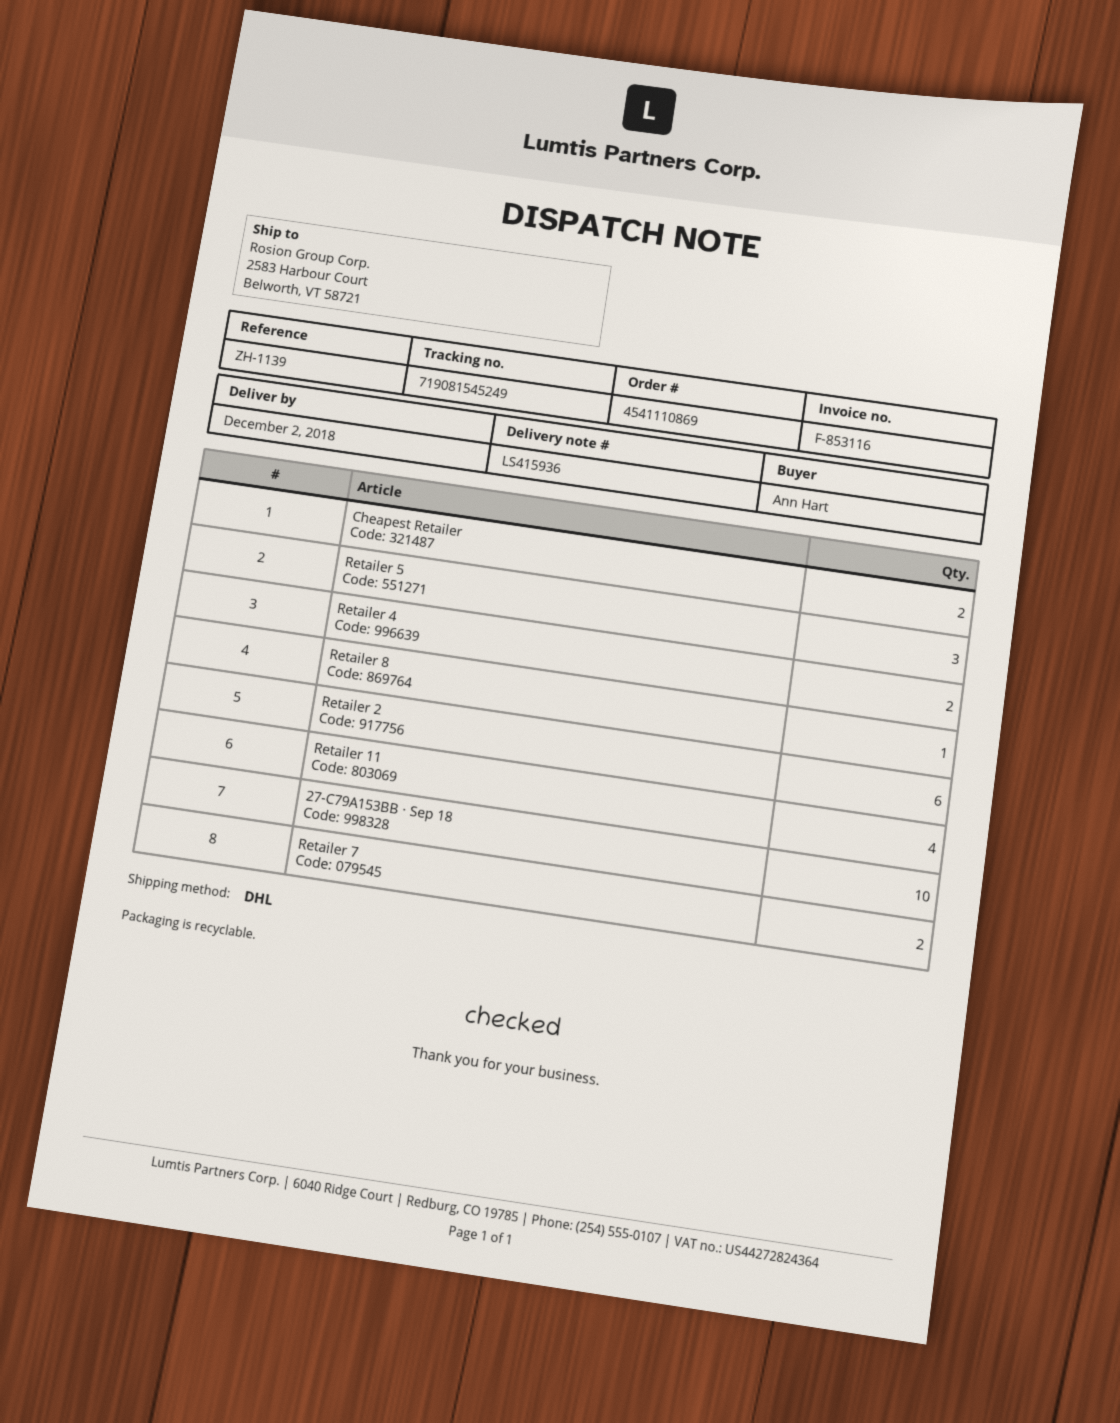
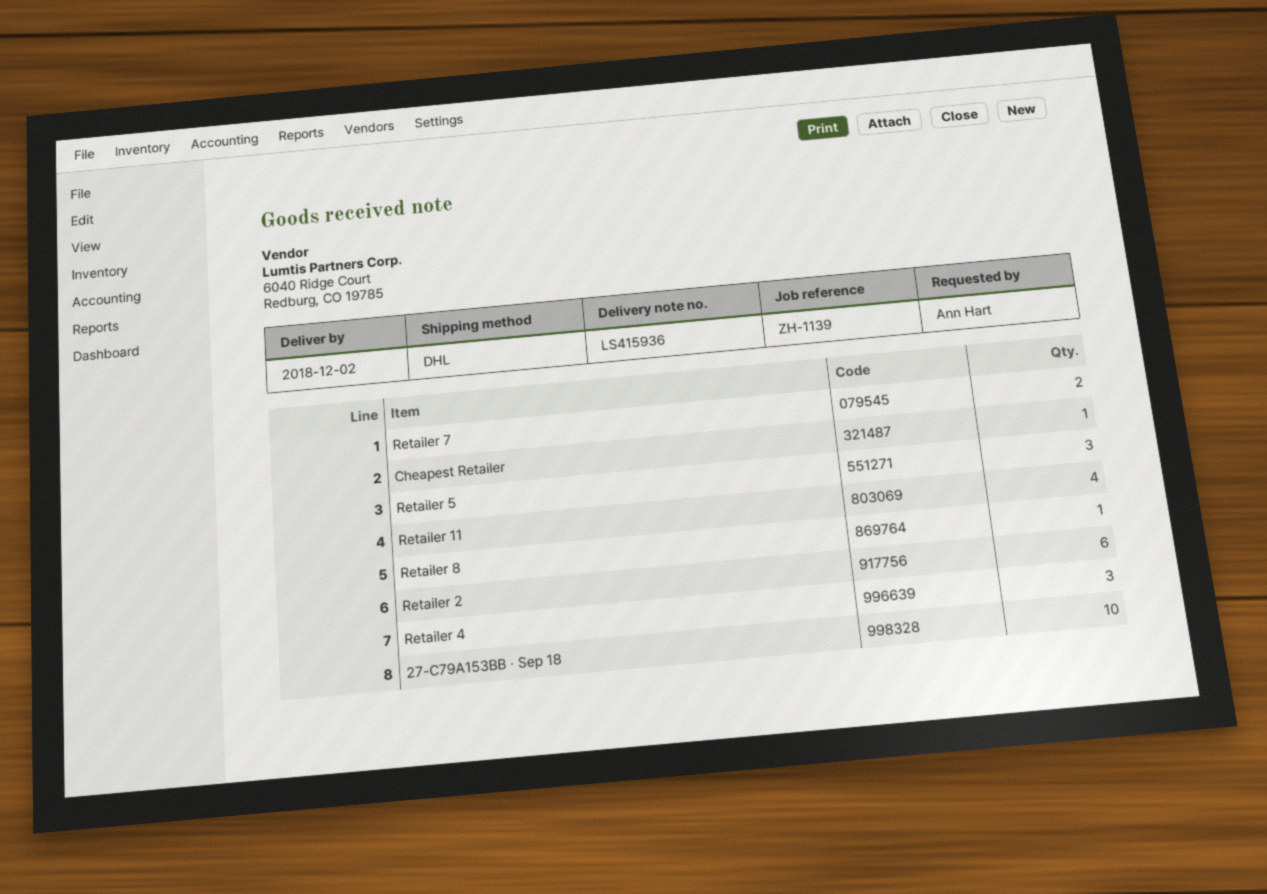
Cheapest Retailer: 2 -> 1
Retailer 4: 2 -> 3

